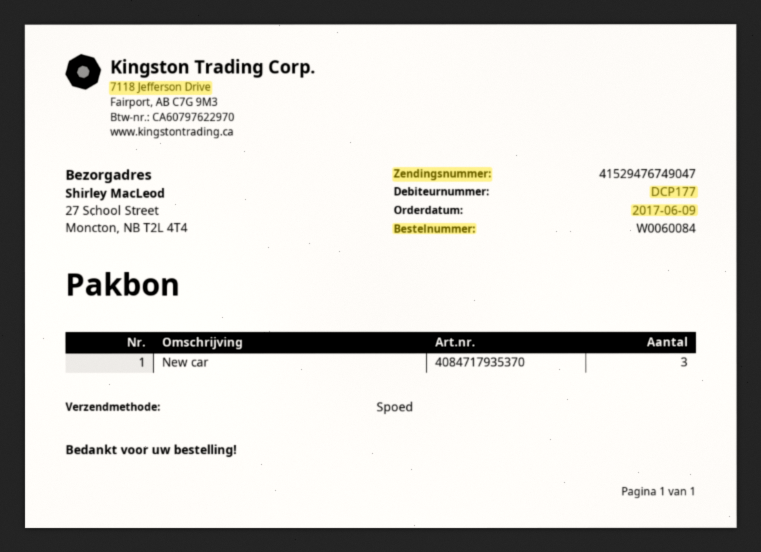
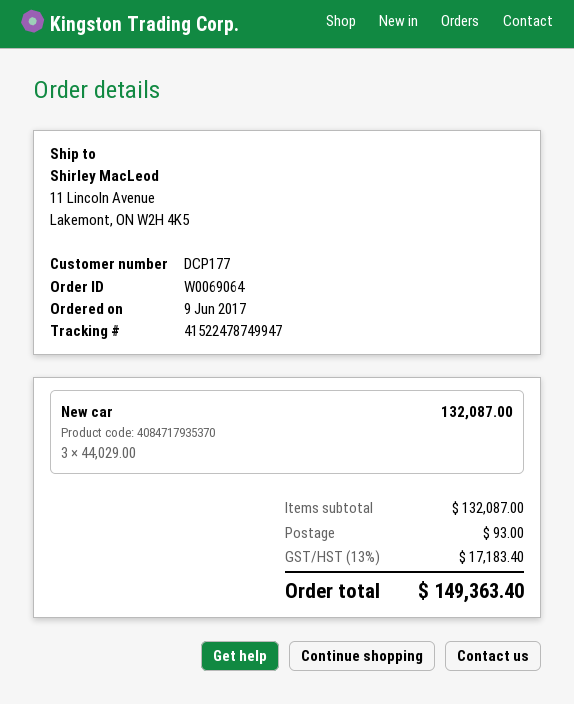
order number: W0060084 -> W0069064
tracking number: 41529476749047 -> 41522478749947
ship to: 27 School Street, Moncton, NB T2L 4T4 -> 11 Lincoln Avenue, Lakemont, ON W2H 4K5

